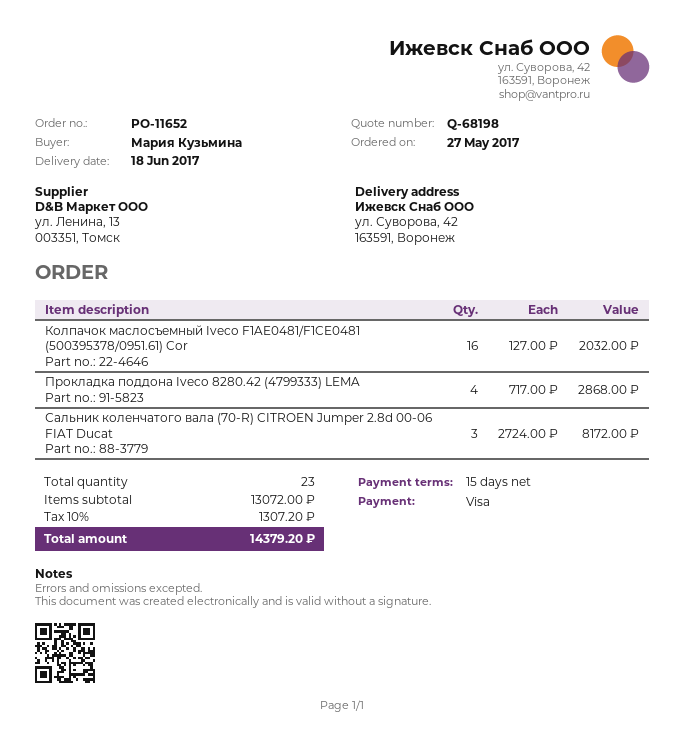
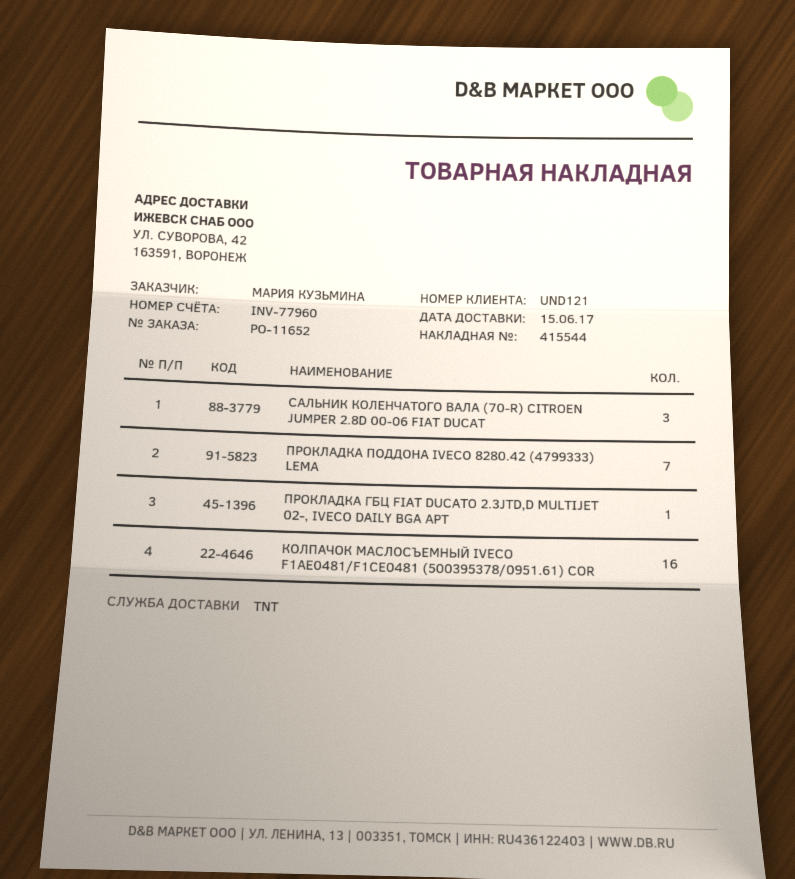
delivery date: 2017-06-18 -> 2017-06-15
Прокладка поддона Iveco 8280.42 (4799333) LEMA: 4 -> 7
ПРОКЛАДКА ГБЦ FIAT DUCATO 2.3JTD,D MULTIJET 02-, IVECO DAILY BGA АРТ: none -> 1

